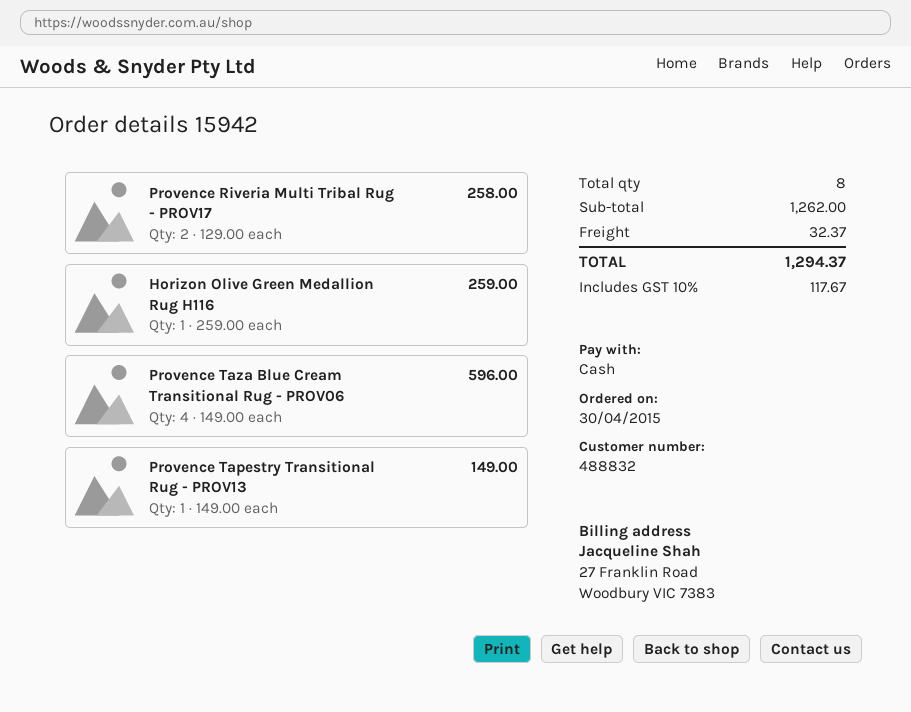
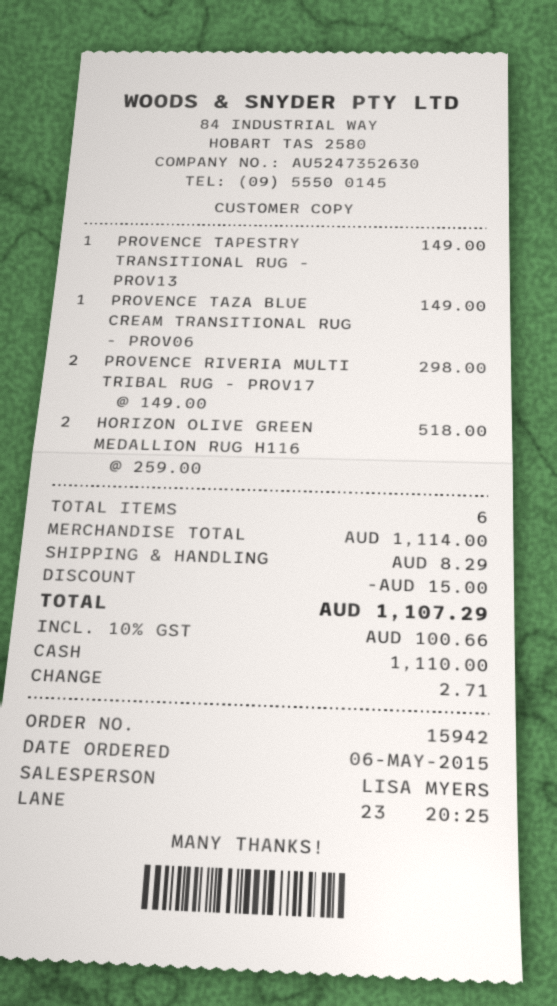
order date: 2015-04-30 -> 2015-05-06
Provence Riveria Multi Tribal Rug - PROV17: 2 x 129.00 = 258.00 -> 2 x 149.00 = 298.00
Horizon Olive Green Medallion Rug H116: 1 x 259.00 = 259.00 -> 2 x 259.00 = 518.00
Provence Taza Blue Cream Transitional Rug - PROV06: 4 x 149.00 = 596.00 -> 1 x 149.00 = 149.00
total quantity: 8 -> 6
subtotal: 1262.00 -> 1114.00
discount: none -> 15.00
shipping: 32.37 -> 8.29
tax: 10% = 117.67 -> 10% = 100.66
total: 1294.37 -> 1107.29

